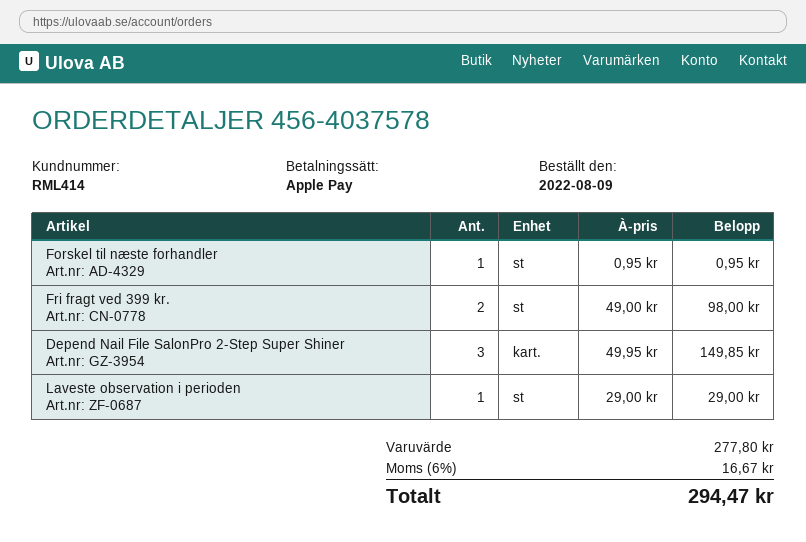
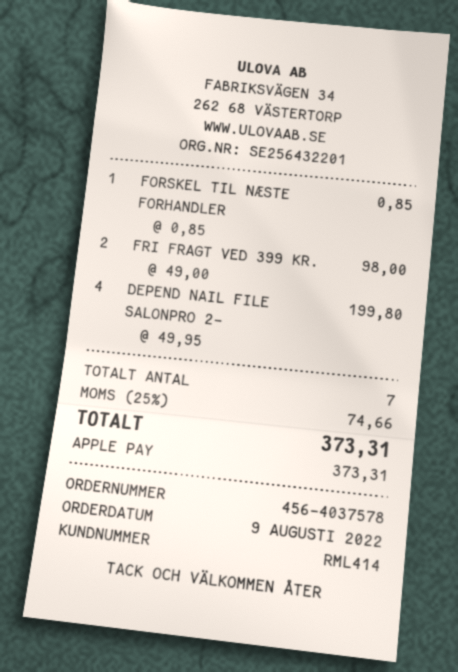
Forskel til næste forhandler: 1 x 0.95 = 0.95 -> 1 x 0.85 = 0.85
Depend Nail File SalonPro 2-Step Super Shiner: 3 x 49.95 = 149.85 -> 4 x 49.95 = 199.80
Laveste observation i perioden: 1 x 29.00 = 29.00 -> none
tax: 6% = 16.67 -> 25% = 74.66
total: 294.47 -> 373.31

